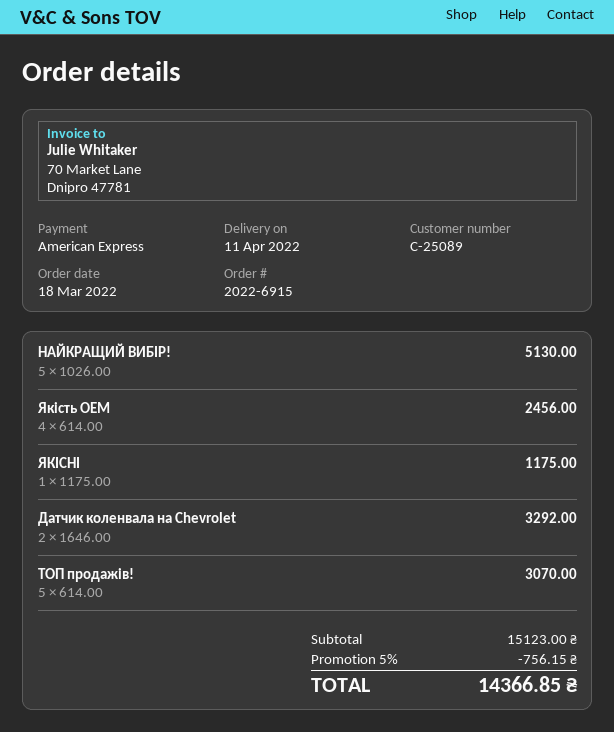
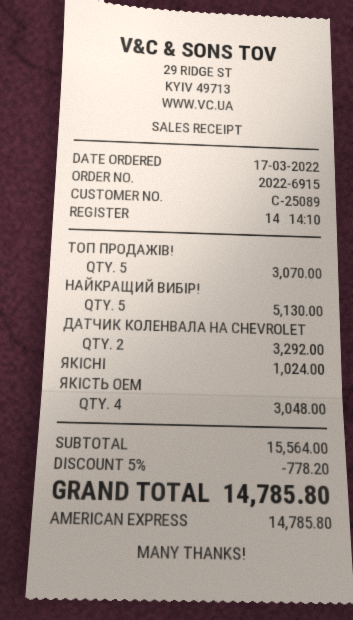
order date: 2022-03-18 -> 2022-03-17
Якість OEM: 4 for 2456.00 -> 4 for 3048.00
ЯКІСНІ: 1 for 1175.00 -> 1 for 1024.00
subtotal: 15123.00 -> 15564.00
discount: 5% = 756.15 -> 5% = 778.20
total: 14366.85 -> 14785.80

